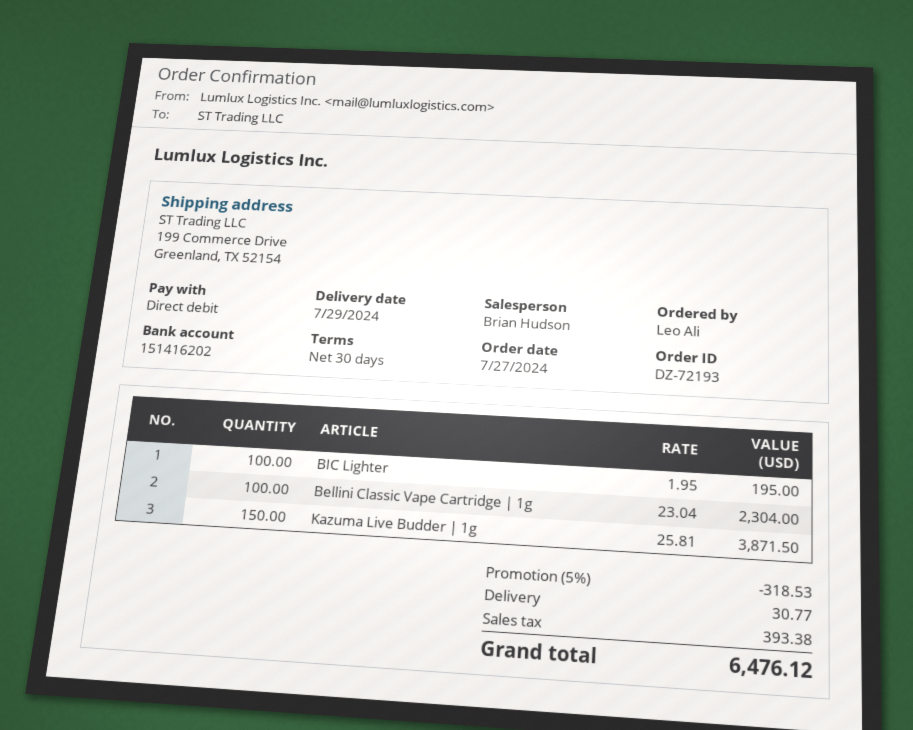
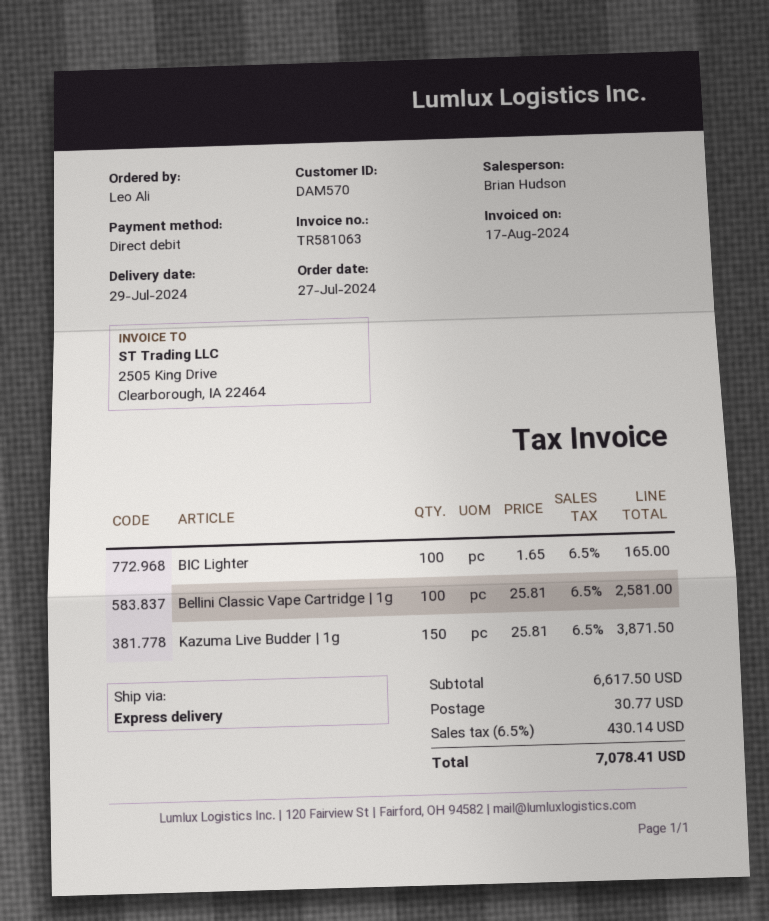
BIC Lighter: 100 x 1.95 = 195.00 -> 100 x 1.65 = 165.00
Bellini Classic Vape Cartridge | 1g: 100 x 23.04 = 2304.00 -> 100 x 25.81 = 2581.00
discount: 5% = 318.53 -> none
tax: 393.38 -> 430.14
total: 6476.12 -> 7078.41

